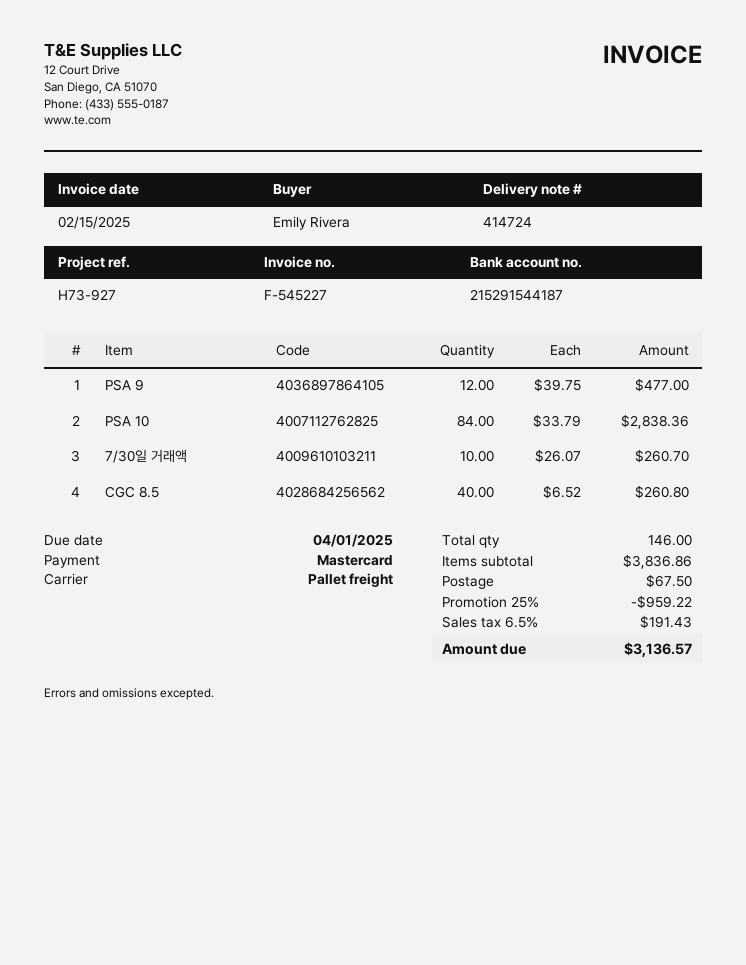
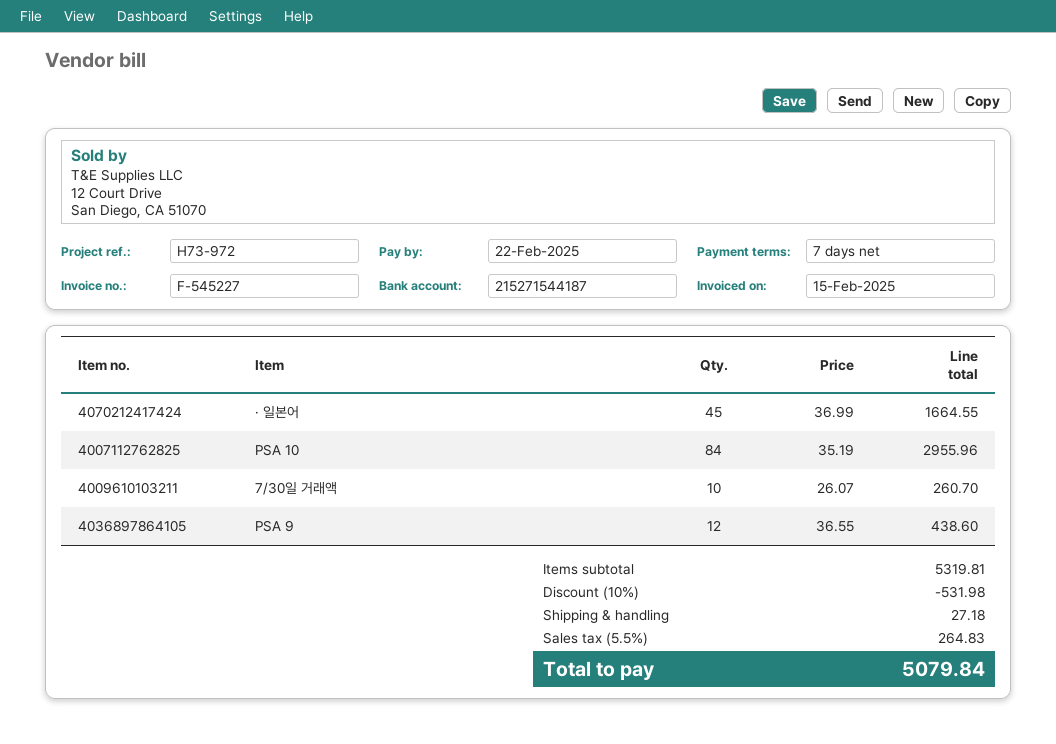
due date: 2025-04-01 -> 2025-02-22
reference: H73-927 -> H73-972
bank account: 215291544187 -> 215271544187
PSA 9: 12 x 39.75 = 477.00 -> 12 x 36.55 = 438.60
PSA 10: 84 x 33.79 = 2838.36 -> 84 x 35.19 = 2955.96
CGC 8.5: 40 x 6.52 = 260.80 -> none
· 일본어: none -> 45 x 36.99 = 1664.55
subtotal: 3836.86 -> 5319.81
discount: 25% = 959.22 -> 10% = 531.98
shipping: 67.50 -> 27.18
tax: 6.5% = 191.43 -> 5.5% = 264.83
total: 3136.57 -> 5079.84

